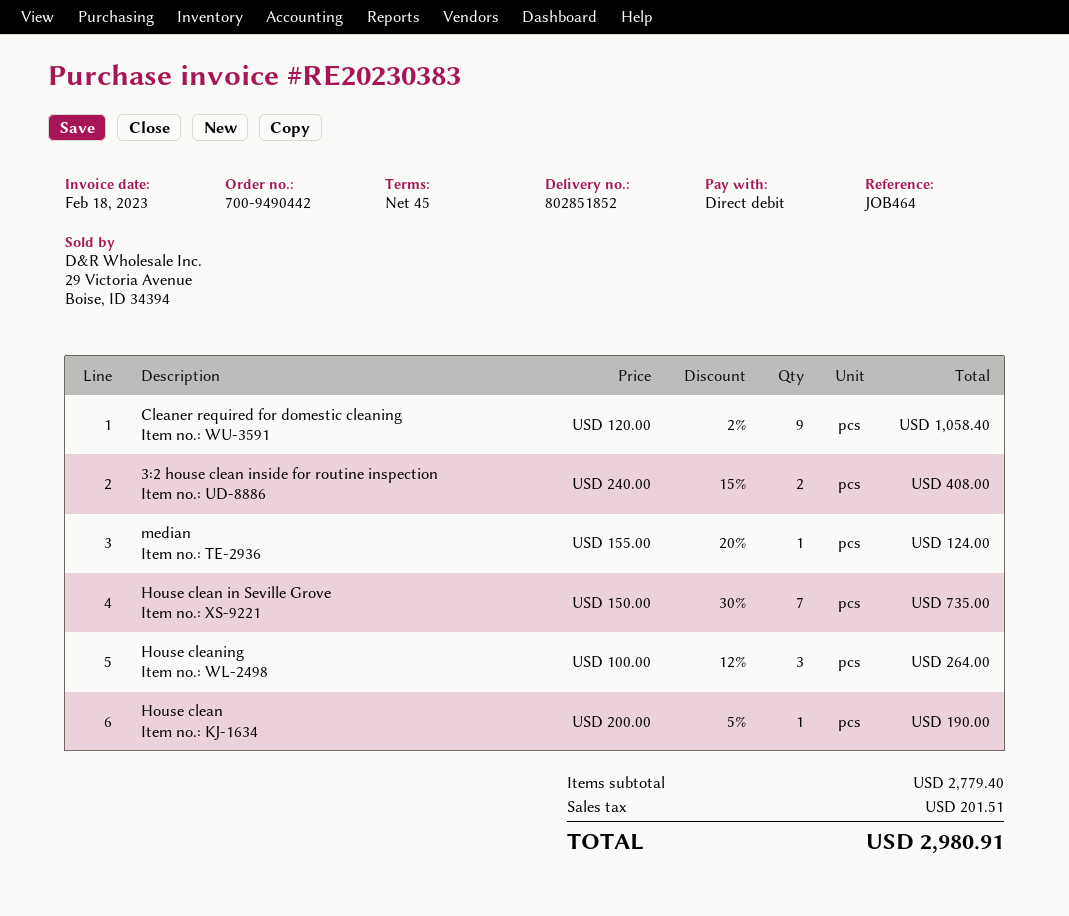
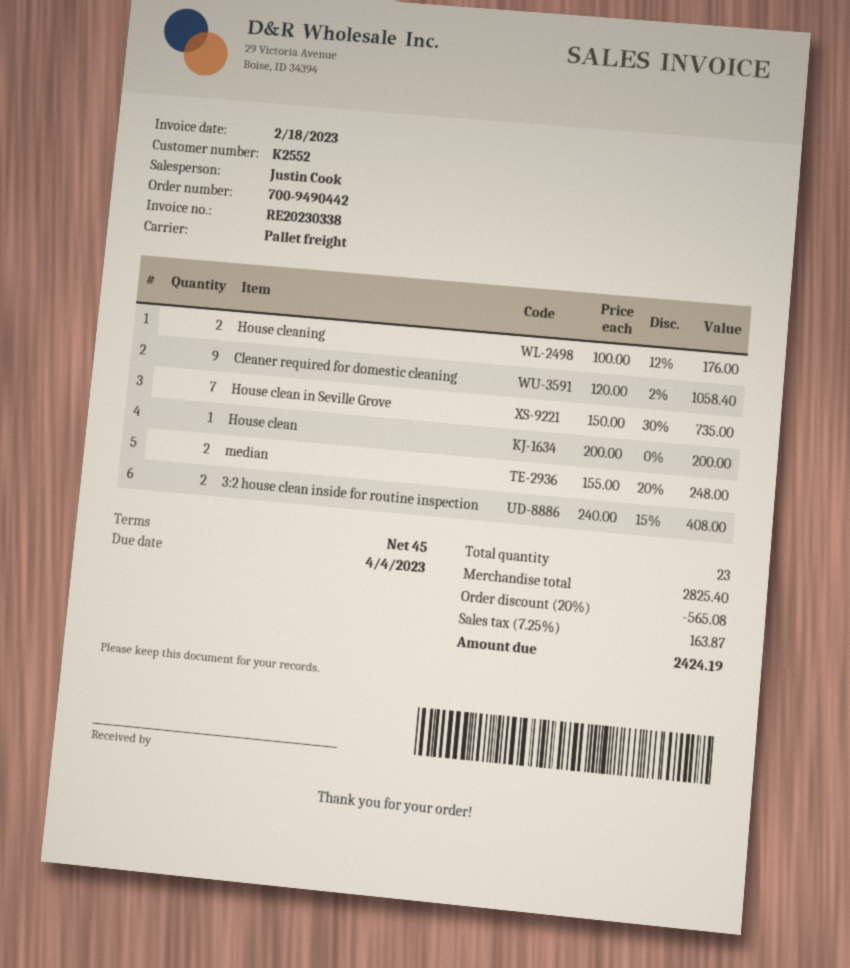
invoice number: RE20230383 -> RE20230338
median: 1 x 155.00 - 20% = 124.00 -> 2 x 155.00 - 20% = 248.00
House cleaning: 3 x 100.00 - 12% = 264.00 -> 2 x 100.00 - 12% = 176.00
House clean: 1 x 200.00 - 5% = 190.00 -> 1 x 200.00 = 200.00
subtotal: 2779.40 -> 2825.40
discount: none -> 20% = 565.08
tax: 201.51 -> 163.87
total: 2980.91 -> 2424.19

